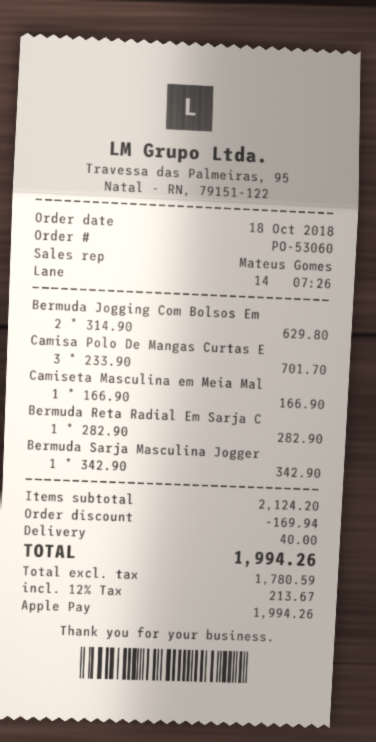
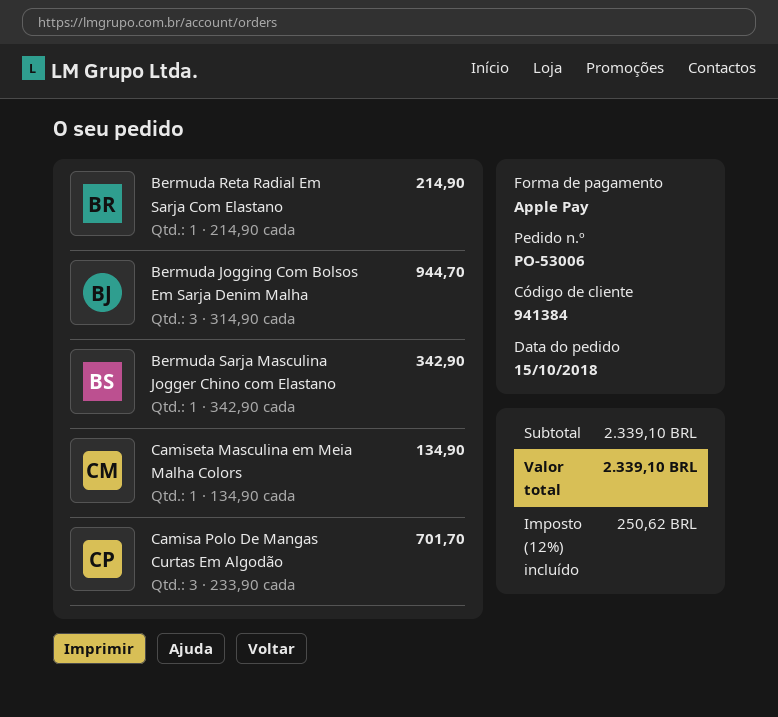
order number: PO-53060 -> PO-53006
order date: 2018-10-18 -> 2018-10-15
Bermuda Jogging Com Bolsos Em: 2 x 314.90 = 629.80 -> 3 x 314.90 = 944.70
Camiseta Masculina em Meia Mal: 1 x 166.90 = 166.90 -> 1 x 134.90 = 134.90
Bermuda Reta Radial Em Sarja C: 1 x 282.90 = 282.90 -> 1 x 214.90 = 214.90
subtotal: 2124.20 -> 2339.10
discount: 169.94 -> none
shipping: 40.00 -> none
tax: 12% = 213.67 -> 12% = 250.62
total: 1994.26 -> 2339.10

